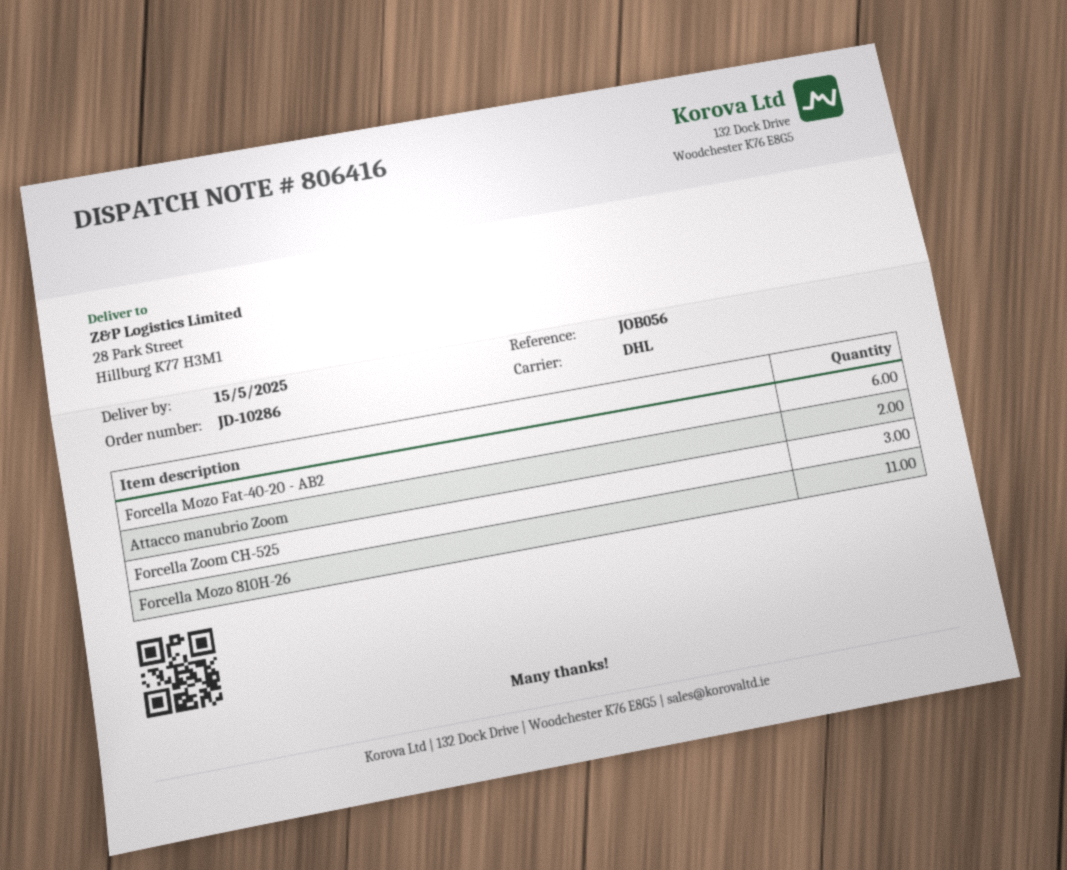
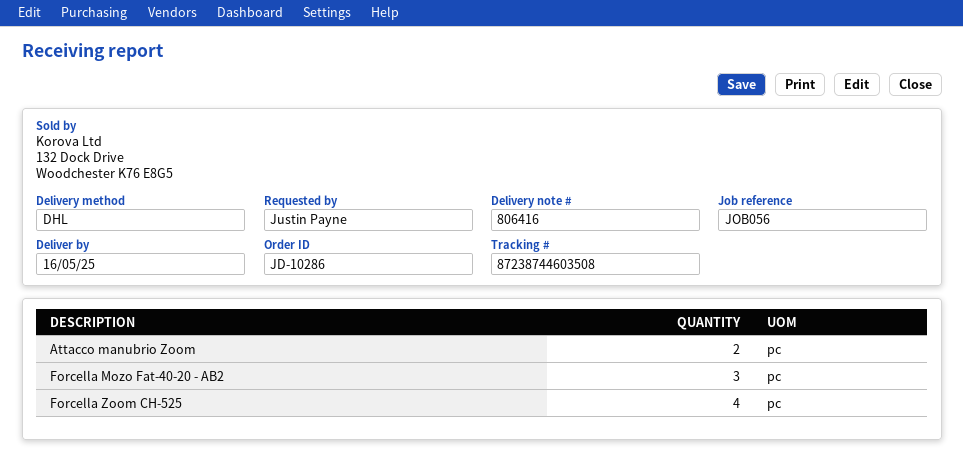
delivery date: 2025-05-15 -> 2025-05-16
Forcella Mozo Fat-40-20 - AB2: 6 -> 3
Forcella Zoom CH-525: 3 -> 4
Forcella Mozo 810H-26: 11 -> none

